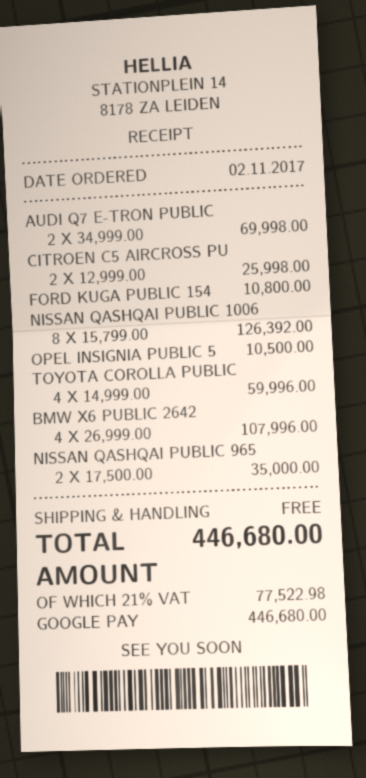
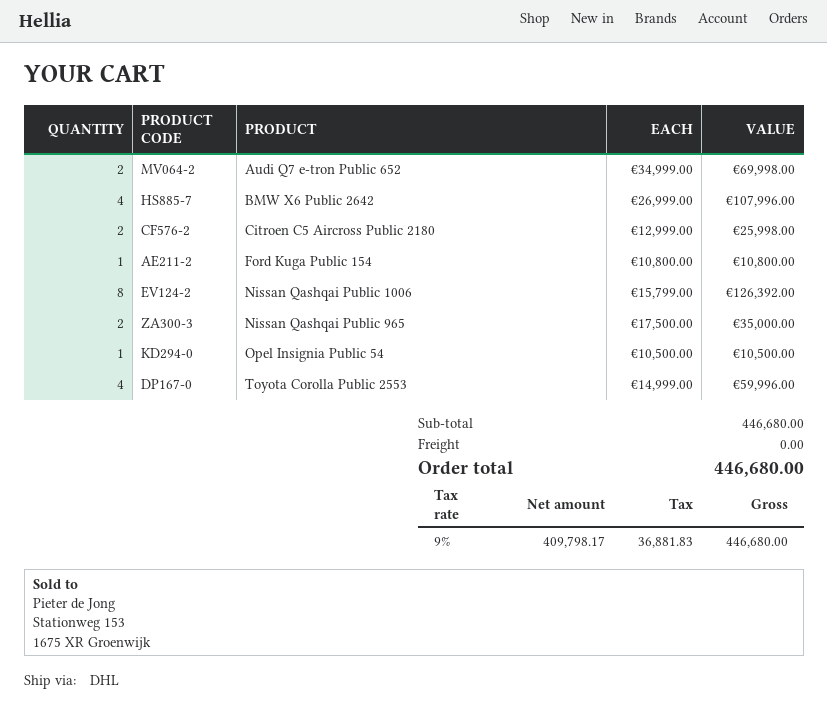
tax: 21% = 77522.98 -> 9% = 36881.83

